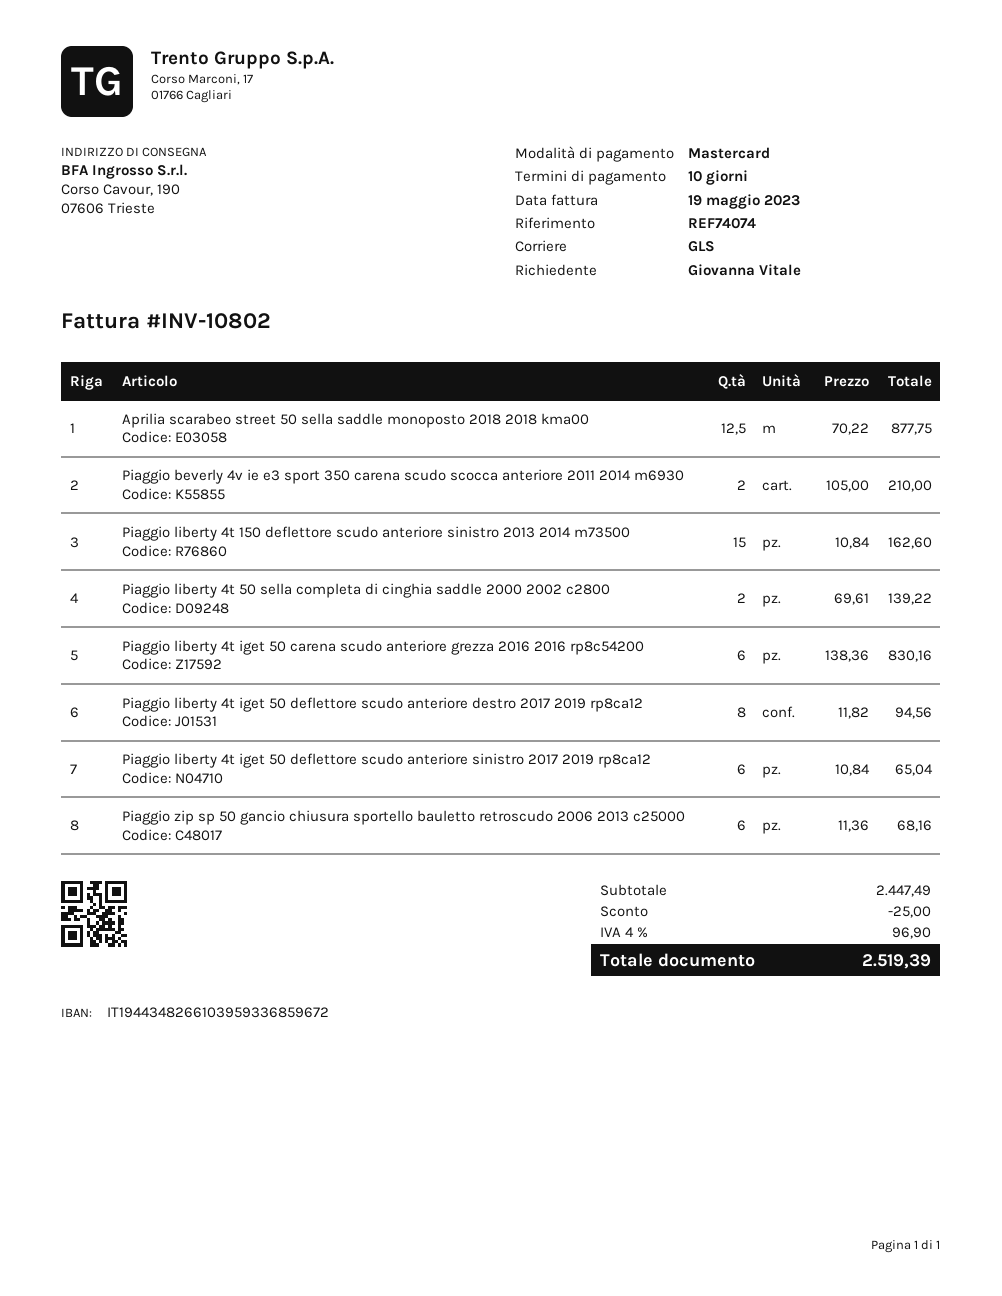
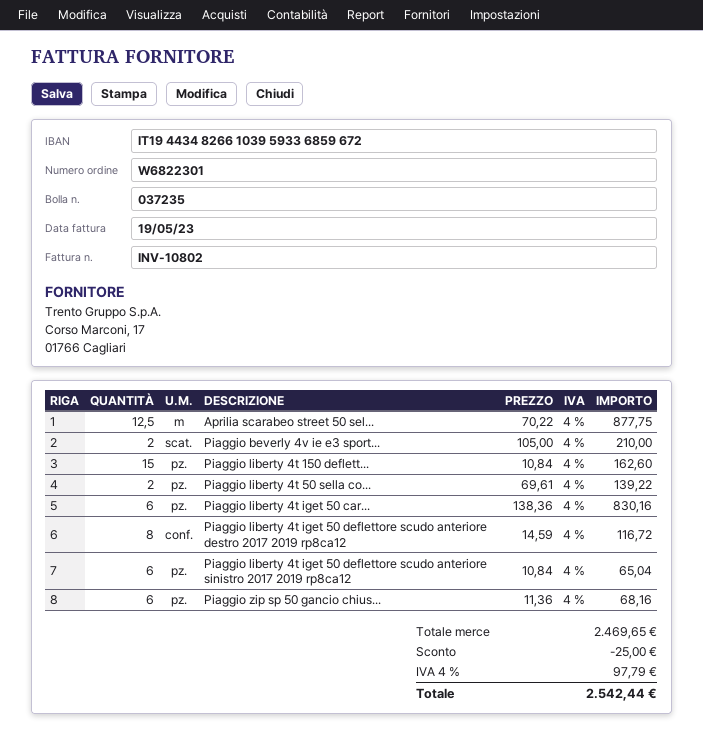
Piaggio liberty 4t iget 50 deflettore scudo anteriore destro 2017 2019 rp8ca12: 8 x 11.82 = 94.56 -> 8 x 14.59 = 116.72
subtotal: 2447.49 -> 2469.65
tax: 4% = 96.90 -> 4% = 97.79
total: 2519.39 -> 2542.44

